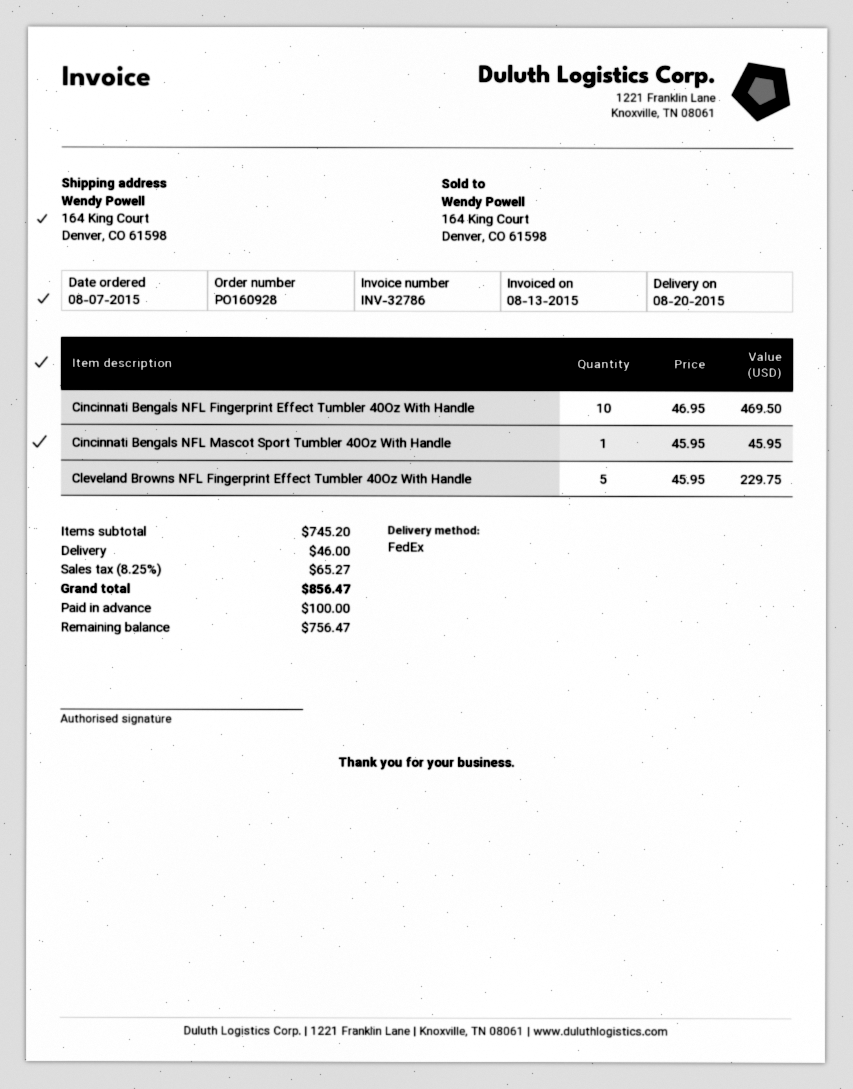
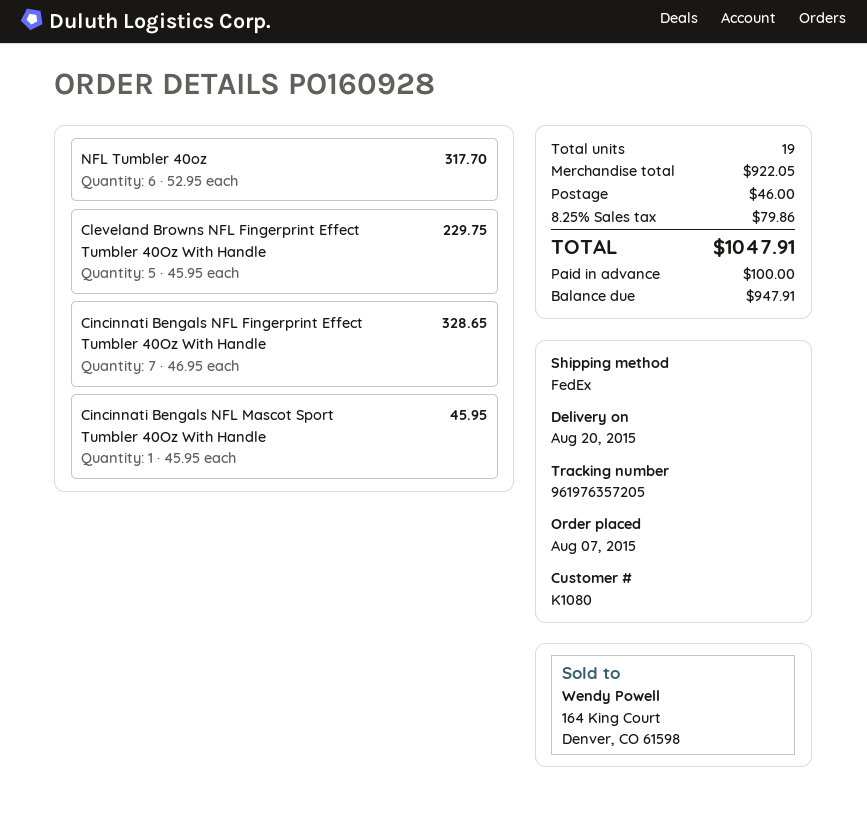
Cincinnati Bengals NFL Fingerprint Effect Tumbler 40Oz With Handle: 10 x 46.95 = 469.50 -> 7 x 46.95 = 328.65
NFL Tumbler 40oz: none -> 6 x 52.95 = 317.70
subtotal: 745.20 -> 922.05
tax: 8.25% = 65.27 -> 8.25% = 79.86
total: 856.47 -> 1047.91
balance: 756.47 -> 947.91

